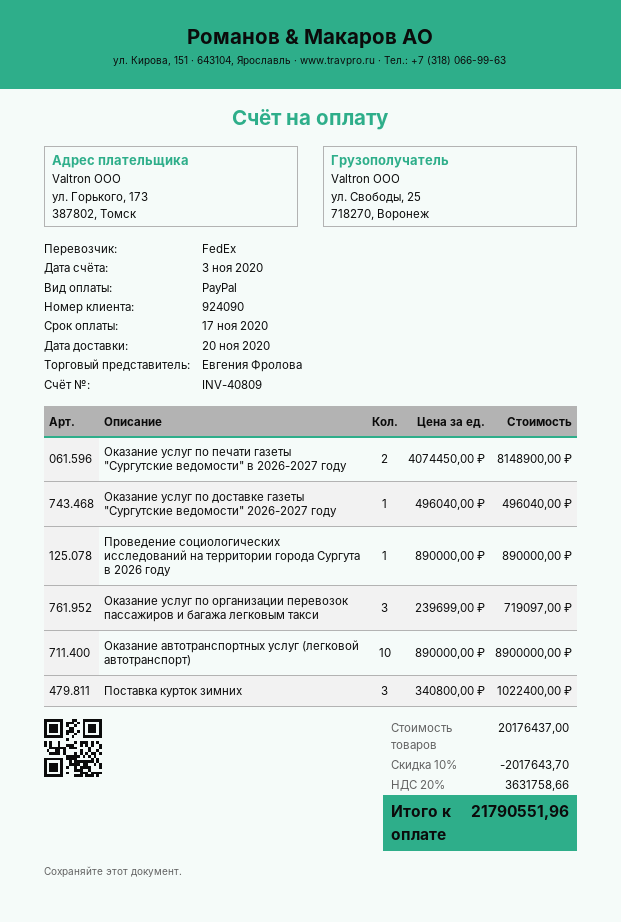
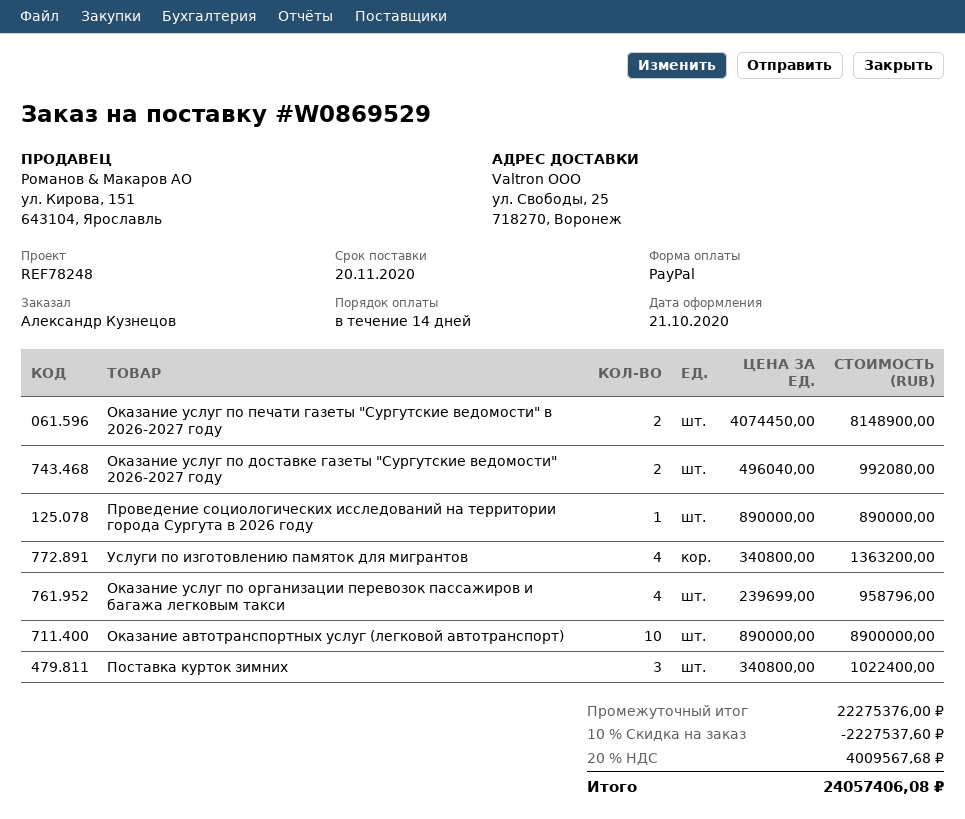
Оказание услуг по доставке газеты "Сургутские ведомости" 2026-2027 году: 1 x 496040.00 = 496040.00 -> 2 x 496040.00 = 992080.00
Оказание услуг по организации перевозок пассажиров и багажа легковым такси: 3 x 239699.00 = 719097.00 -> 4 x 239699.00 = 958796.00
Услуги по изготовлению памяток для мигрантов: none -> 4 x 340800.00 = 1363200.00
subtotal: 20176437.00 -> 22275376.00
discount: 10% = 2017643.70 -> 10% = 2227537.60
tax: 20% = 3631758.66 -> 20% = 4009567.68
total: 21790551.96 -> 24057406.08

